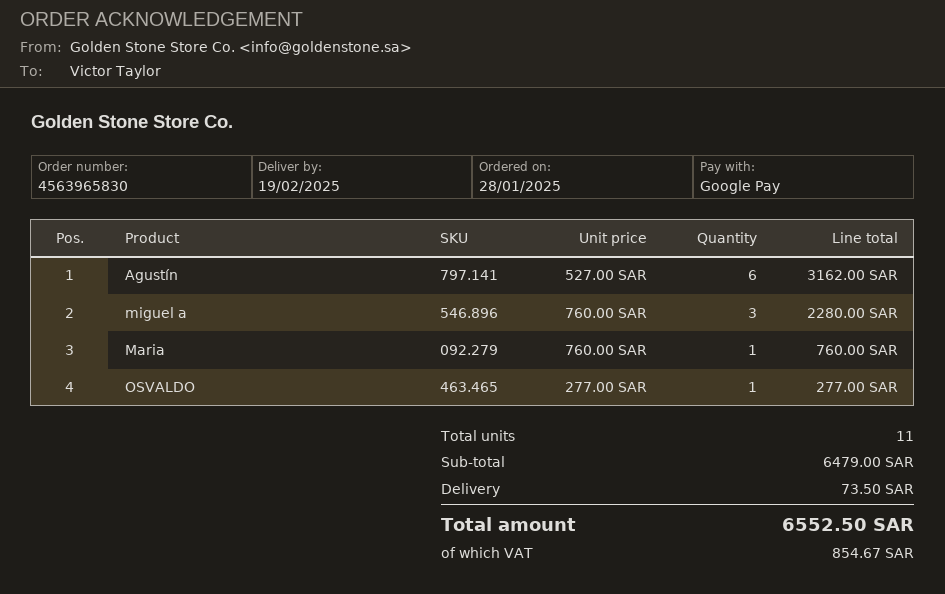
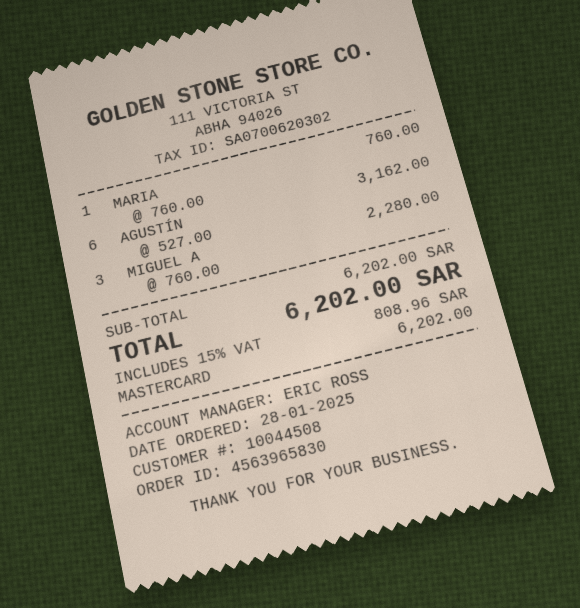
payment method: Google Pay -> Mastercard
OSVALDO: 1 x 277.00 = 277.00 -> none
subtotal: 6479.00 -> 6202.00
shipping: 73.50 -> none
tax: 854.67 -> 808.96
total: 6552.50 -> 6202.00

